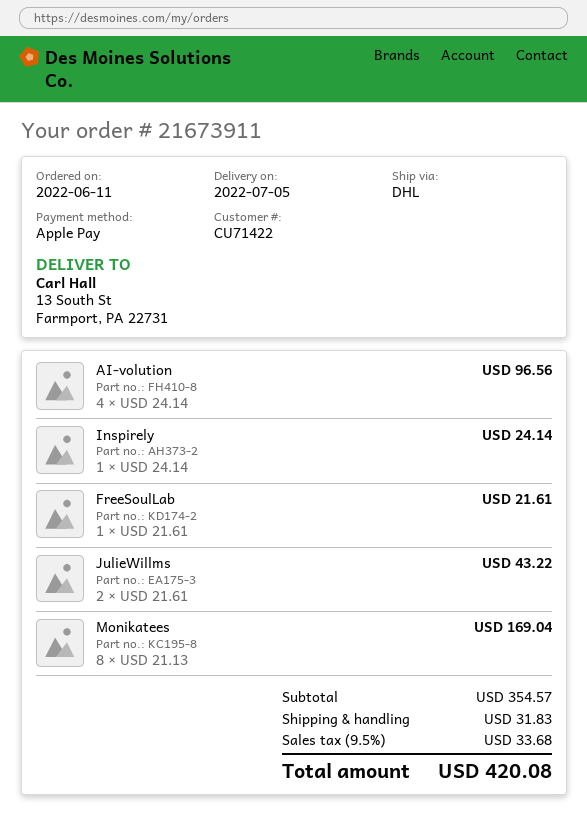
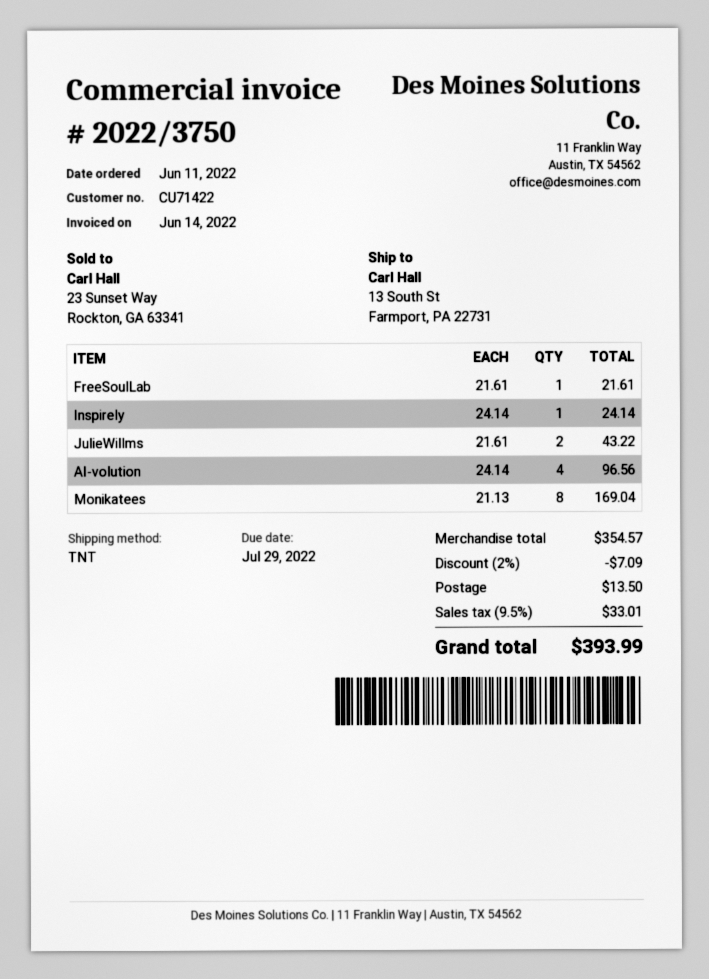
shipping method: DHL -> TNT
discount: none -> 2% = 7.09
shipping: 31.83 -> 13.50
tax: 9.5% = 33.68 -> 9.5% = 33.01
total: 420.08 -> 393.99

